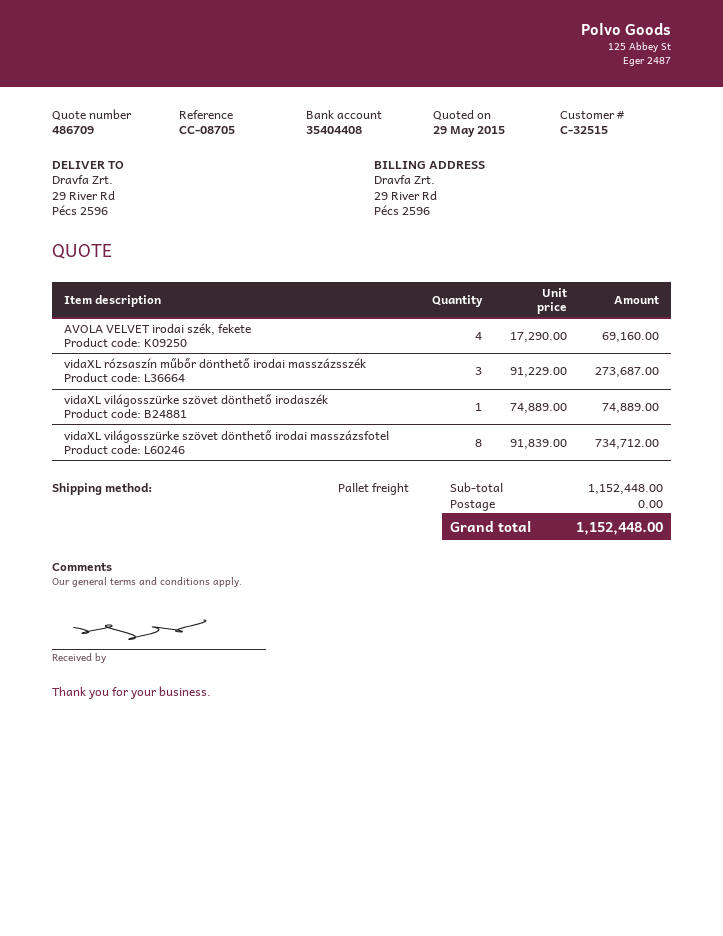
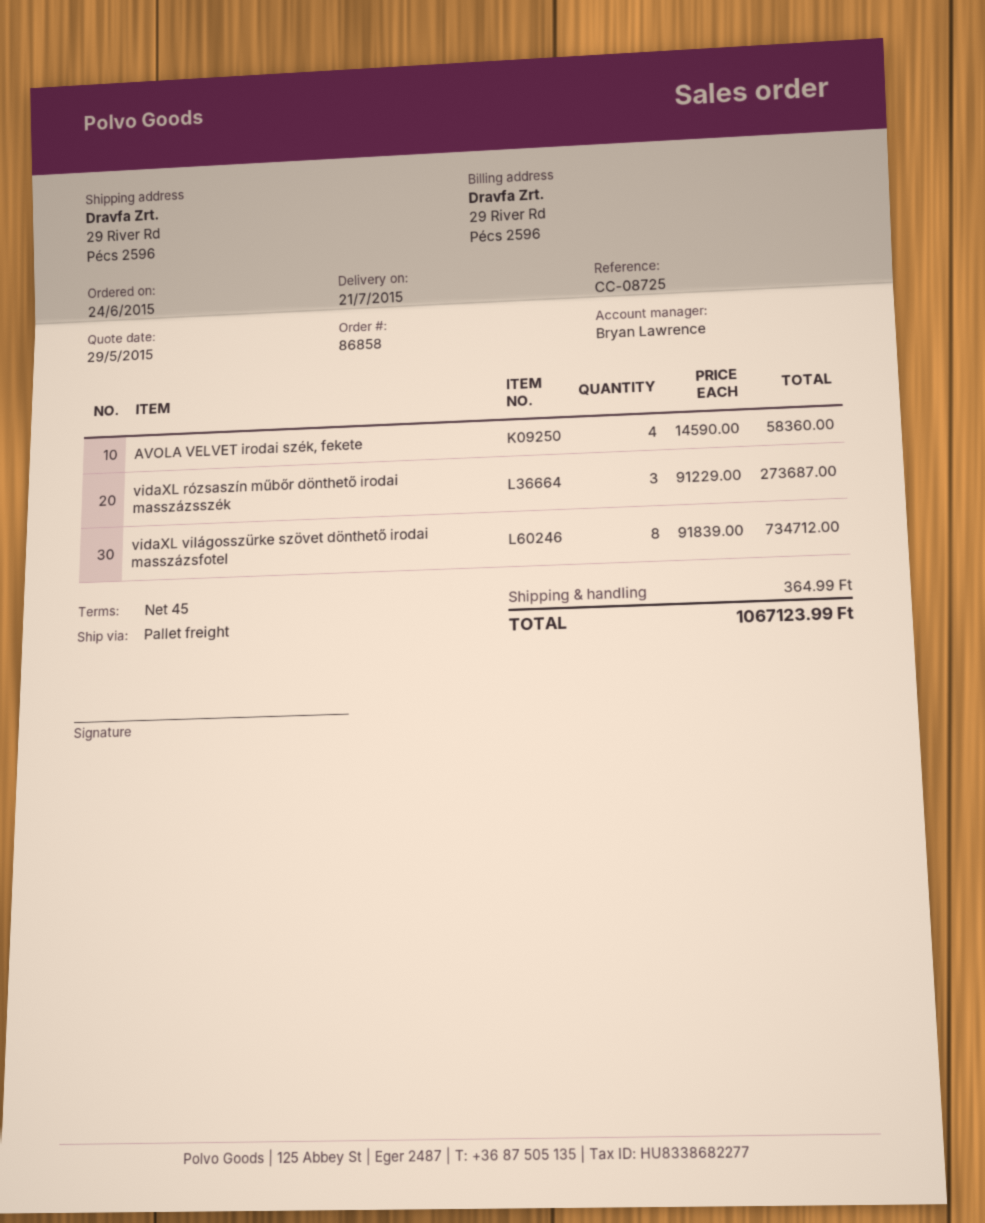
reference: CC-08705 -> CC-08725
AVOLA VELVET irodai szék, fekete: 4 x 17290.00 = 69160.00 -> 4 x 14590.00 = 58360.00
vidaXL világosszürke szövet dönthető irodaszék: 1 x 74889.00 = 74889.00 -> none
shipping: 0.00 -> 364.99
total: 1152448.00 -> 1067123.99

